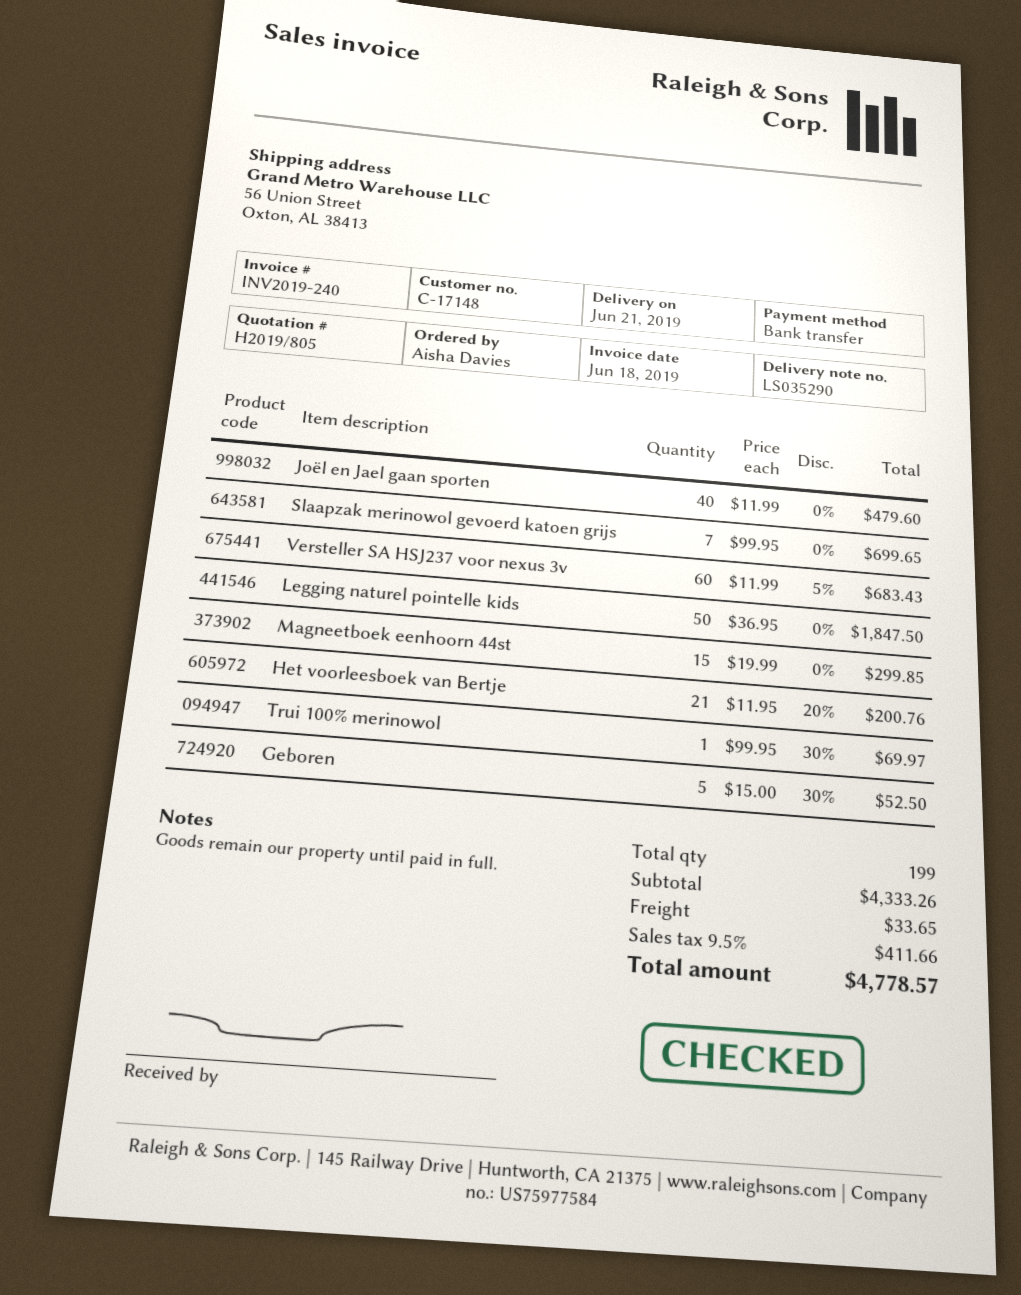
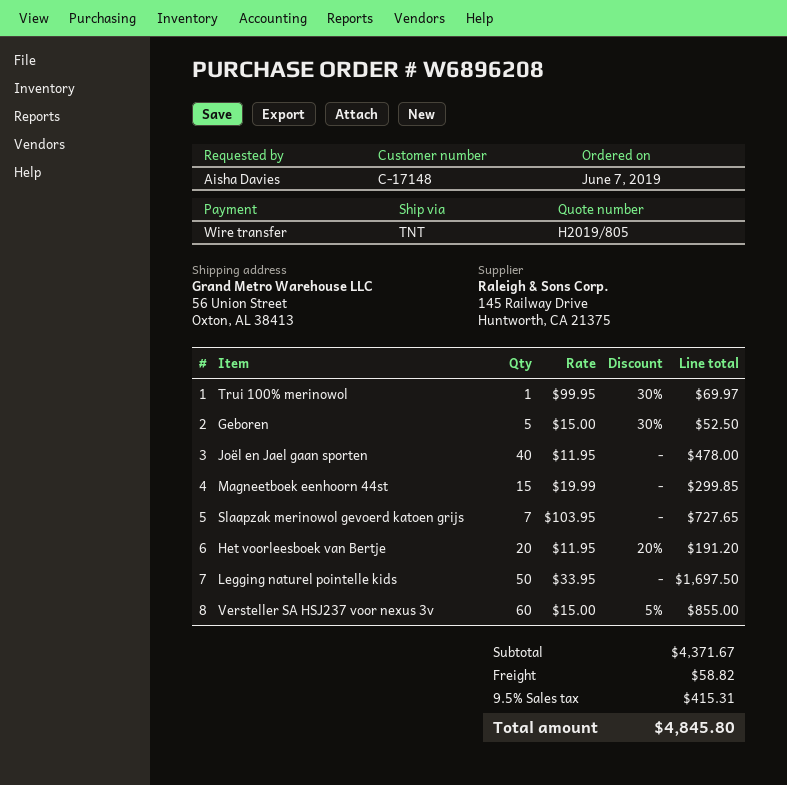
Joël en Jael gaan sporten: 40 x 11.99 = 479.60 -> 40 x 11.95 = 478.00
Slaapzak merinowol gevoerd katoen grijs: 7 x 99.95 = 699.65 -> 7 x 103.95 = 727.65
Versteller SA HSJ237 voor nexus 3v: 60 x 11.99 - 5% = 683.43 -> 60 x 15.00 - 5% = 855.00
Legging naturel pointelle kids: 50 x 36.95 = 1847.50 -> 50 x 33.95 = 1697.50
Het voorleesboek van Bertje: 21 x 11.95 - 20% = 200.76 -> 20 x 11.95 - 20% = 191.20
subtotal: 4333.26 -> 4371.67
shipping: 33.65 -> 58.82
tax: 9.5% = 411.66 -> 9.5% = 415.31
total: 4778.57 -> 4845.80

